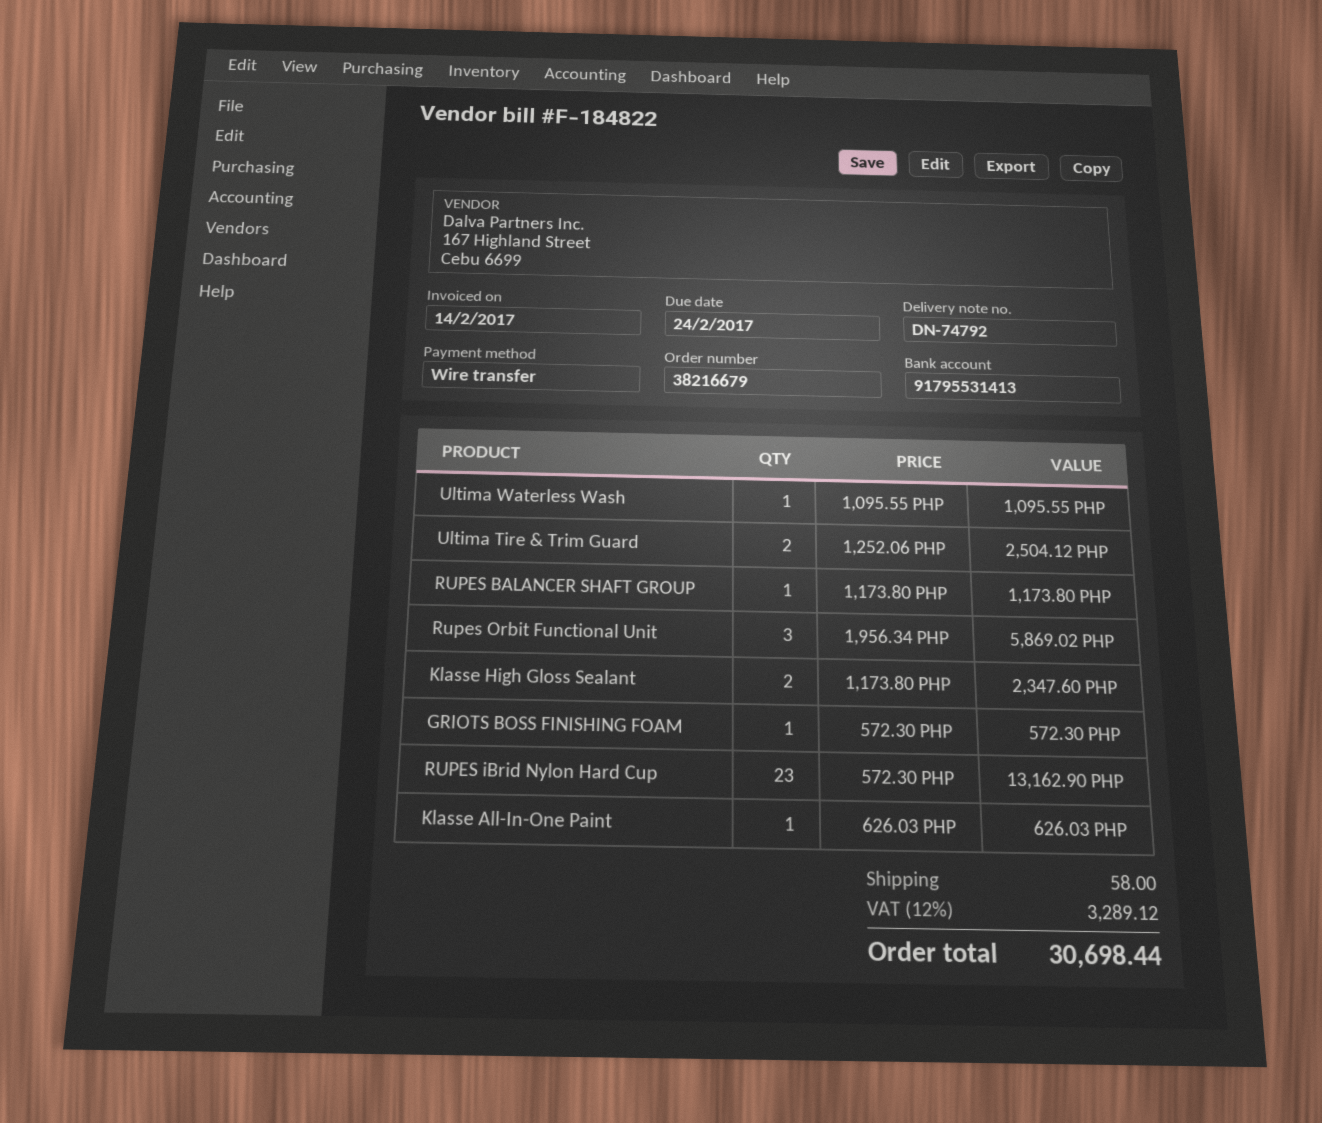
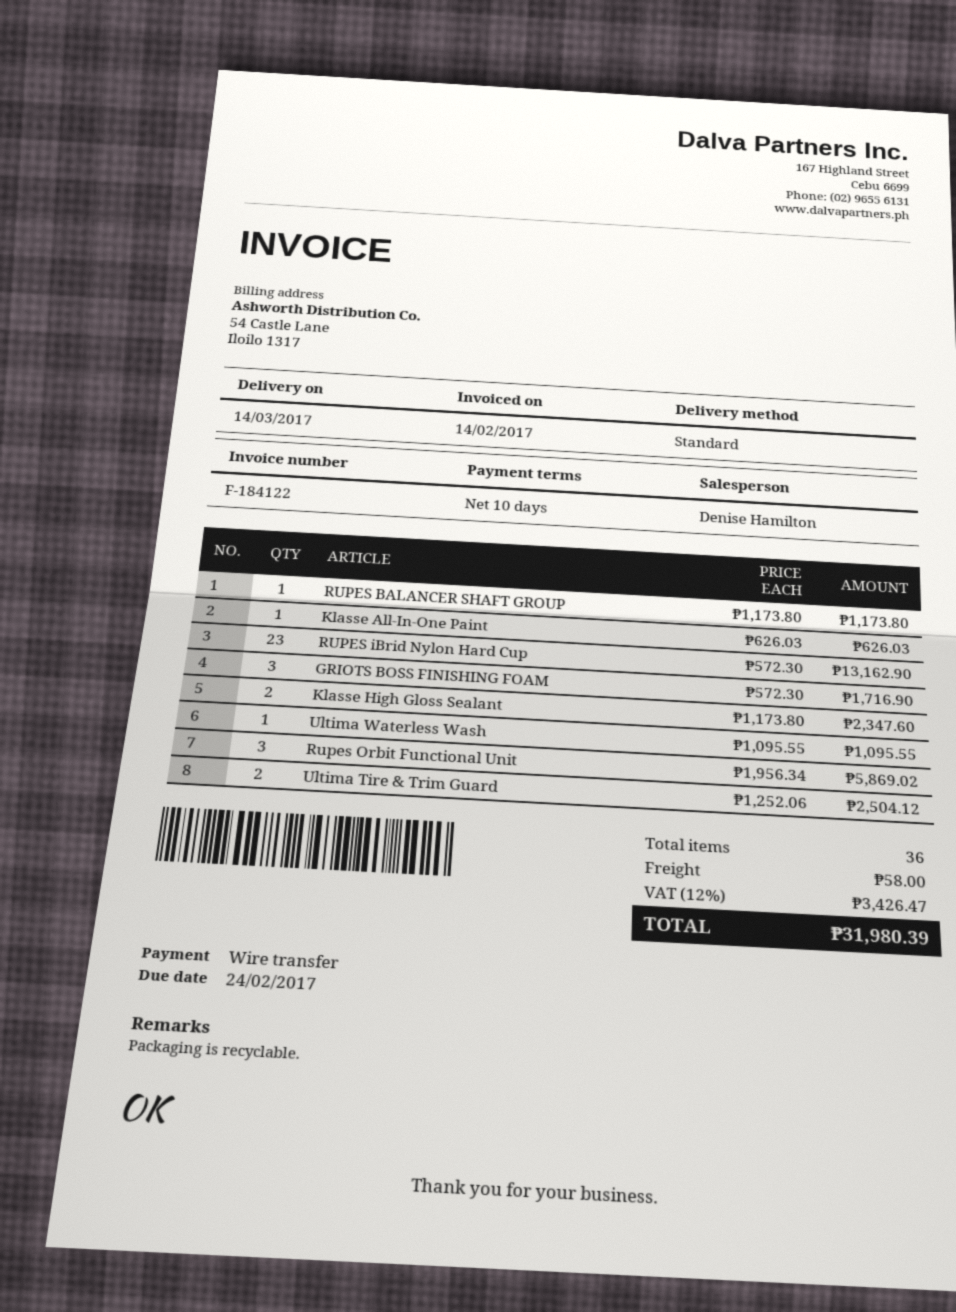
invoice number: F-184822 -> F-184122
GRIOTS BOSS FINISHING FOAM: 1 x 572.30 = 572.30 -> 3 x 572.30 = 1716.90
tax: 12% = 3289.12 -> 12% = 3426.47
total: 30698.44 -> 31980.39

